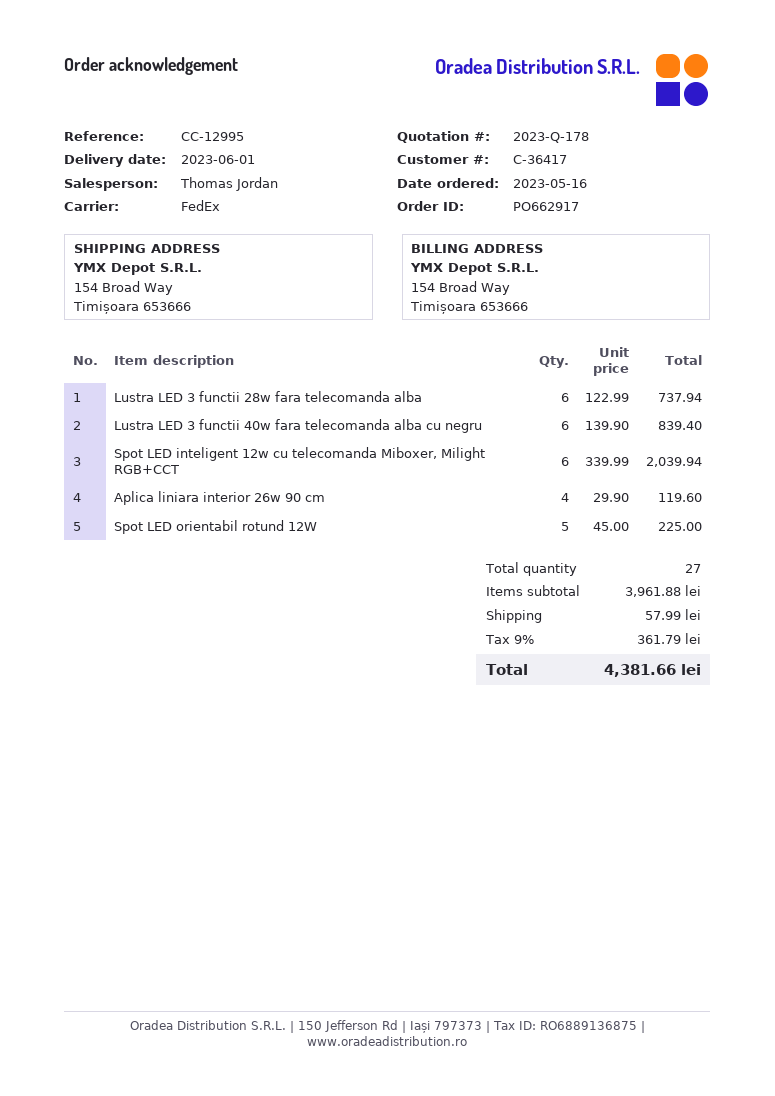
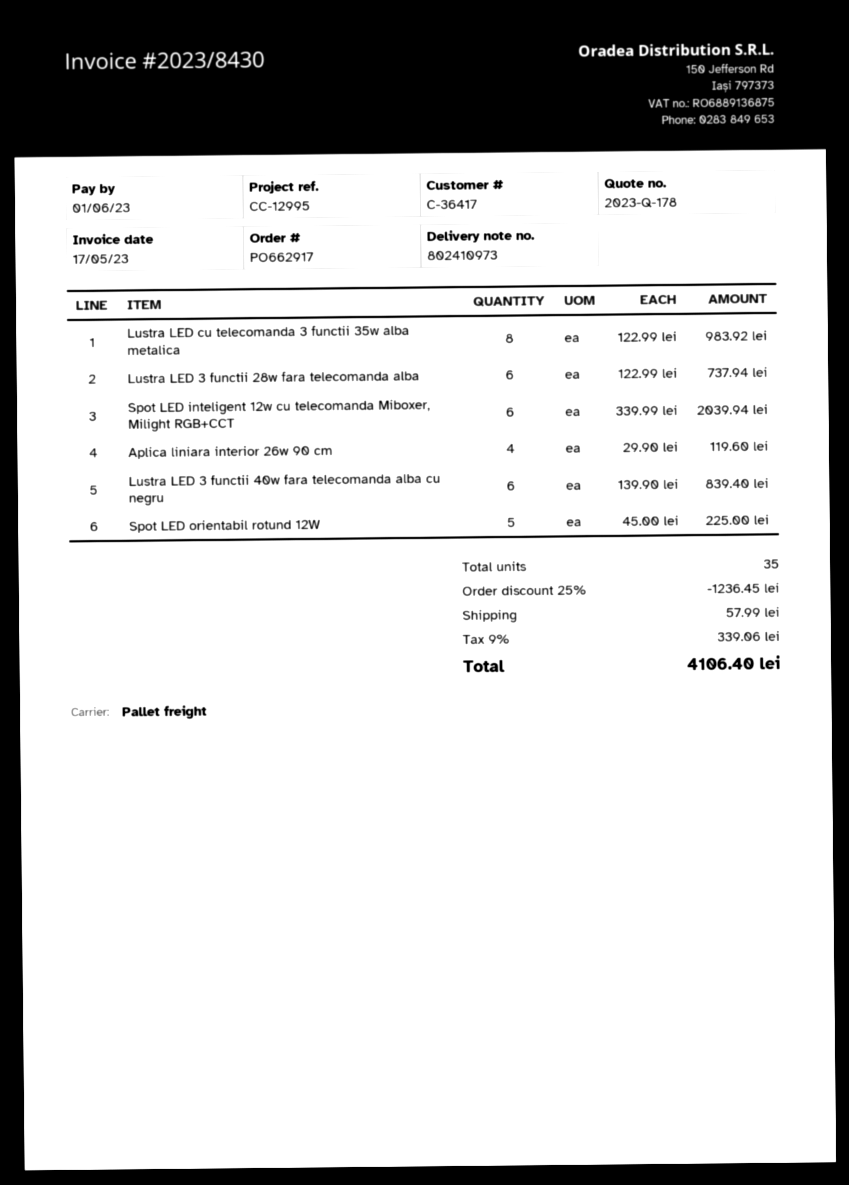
shipping method: FedEx -> pallet freight
Lustra LED cu telecomanda 3 functii 35w alba metalica: none -> 8 x 122.99 = 983.92
total quantity: 27 -> 35
discount: none -> 25% = 1236.45
tax: 9% = 361.79 -> 9% = 339.06
total: 4381.66 -> 4106.40

